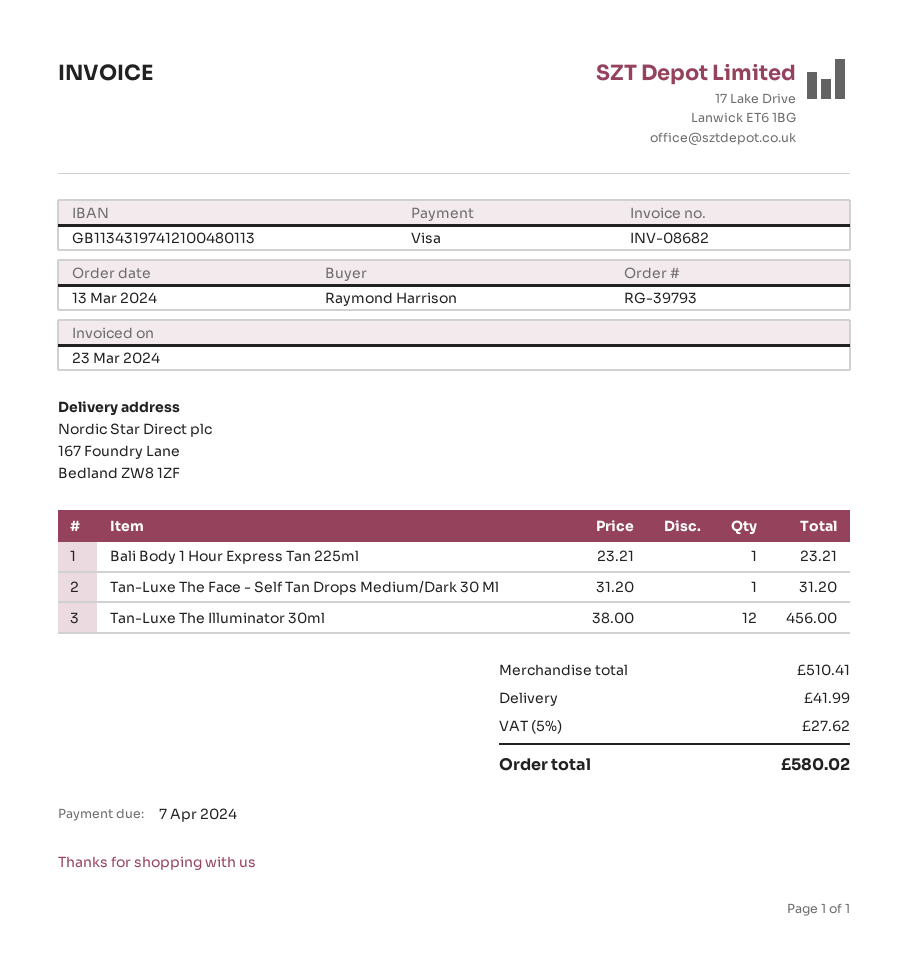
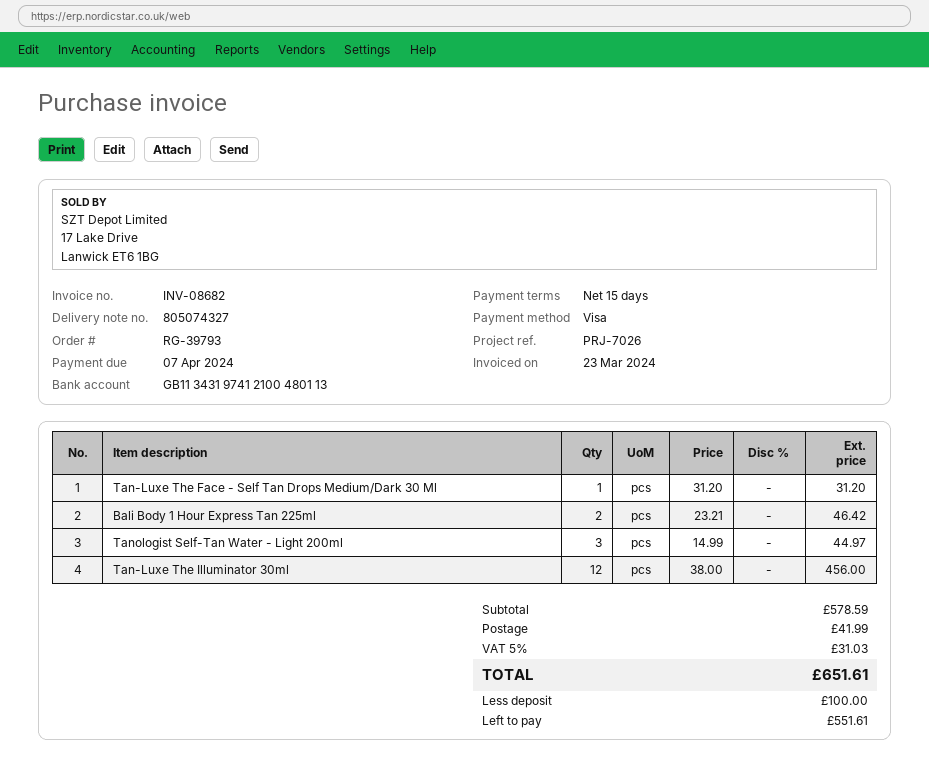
Bali Body 1 Hour Express Tan 225ml: 1 x 23.21 = 23.21 -> 2 x 23.21 = 46.42
Tanologist Self-Tan Water - Light 200ml: none -> 3 x 14.99 = 44.97
subtotal: 510.41 -> 578.59
tax: 5% = 27.62 -> 5% = 31.03
total: 580.02 -> 651.61

